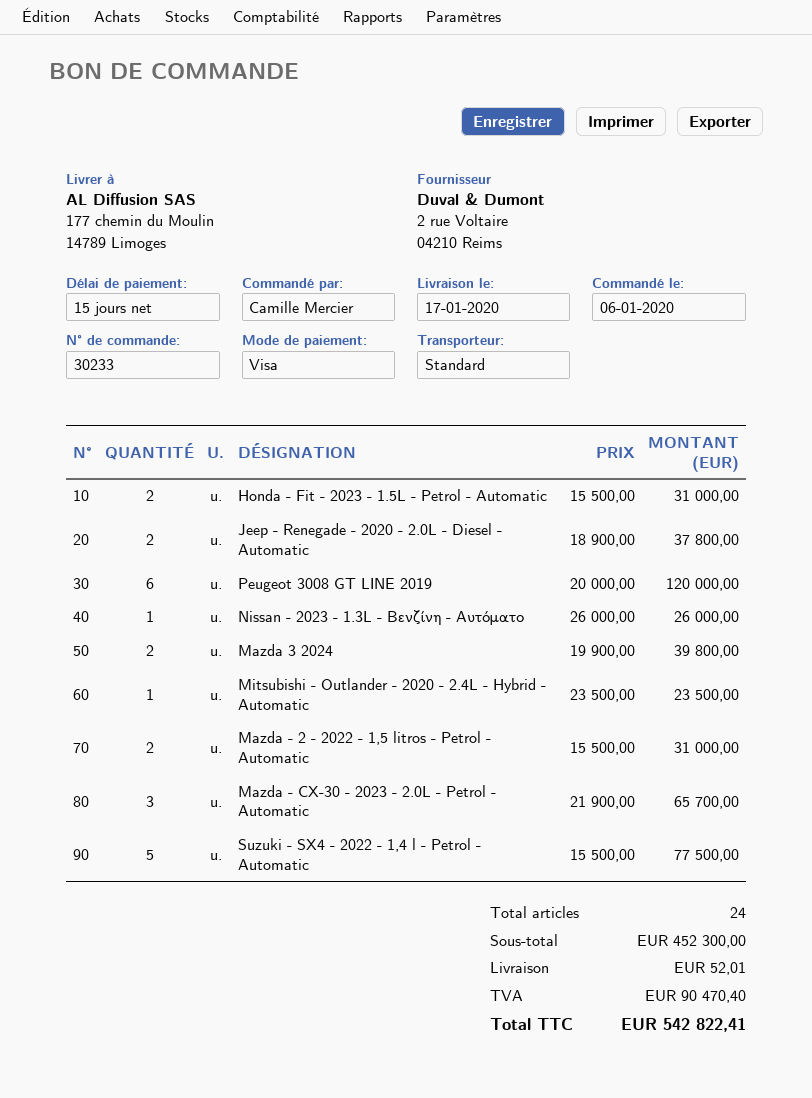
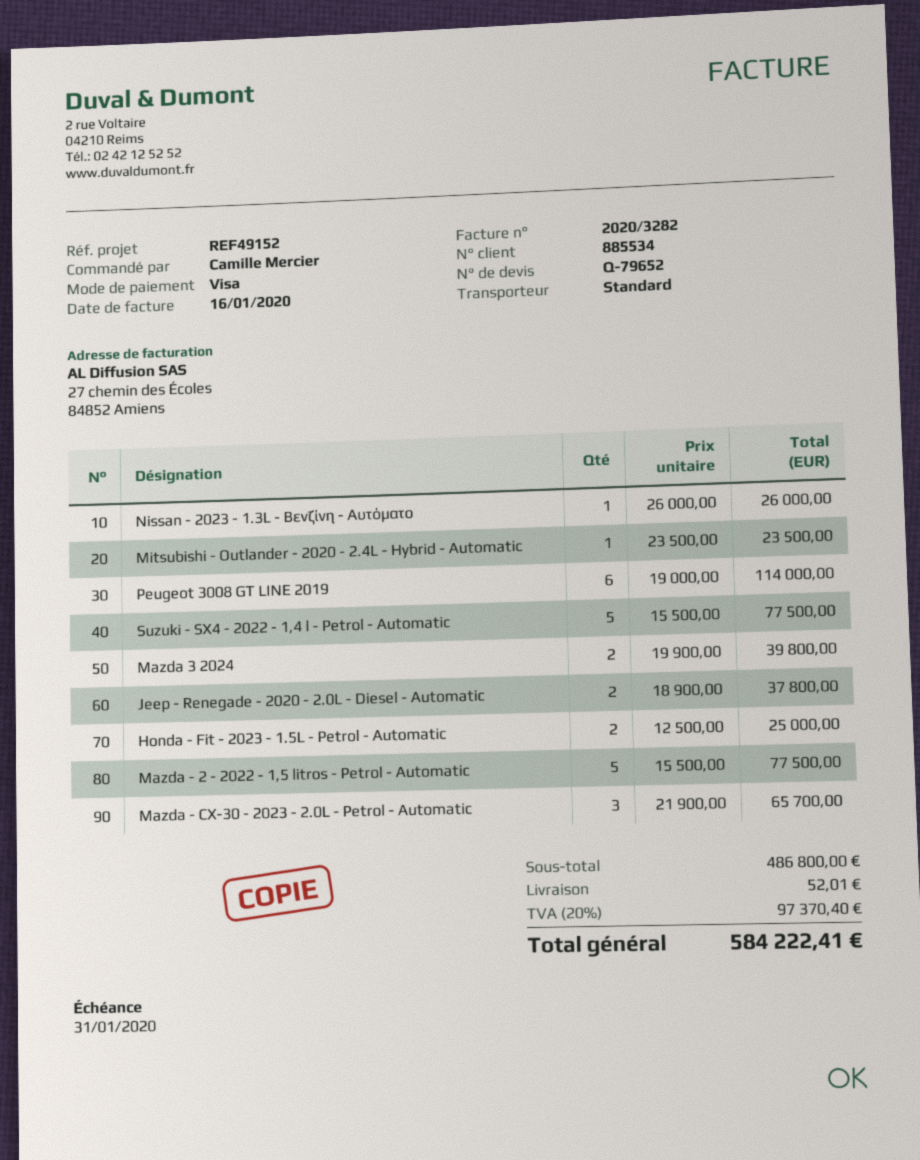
Honda - Fit - 2023 - 1.5L - Petrol - Automatic: 2 x 15500.00 = 31000.00 -> 2 x 12500.00 = 25000.00
Peugeot 3008 GT LINE 2019: 6 x 20000.00 = 120000.00 -> 6 x 19000.00 = 114000.00
Mazda - 2 - 2022 - 1,5 litros - Petrol - Automatic: 2 x 15500.00 = 31000.00 -> 5 x 15500.00 = 77500.00
subtotal: 452300.00 -> 486800.00
tax: 90470.40 -> 97370.40
total: 542822.41 -> 584222.41

